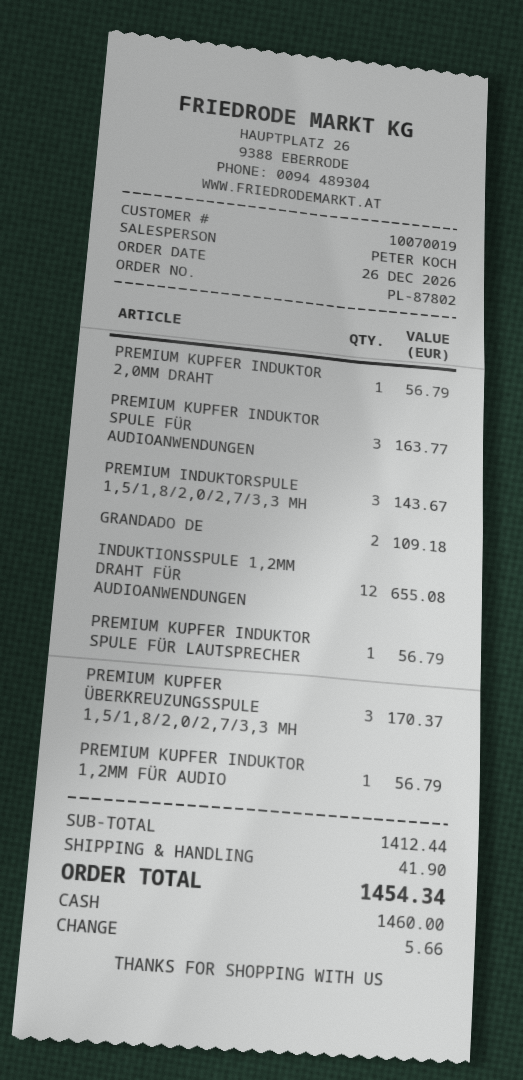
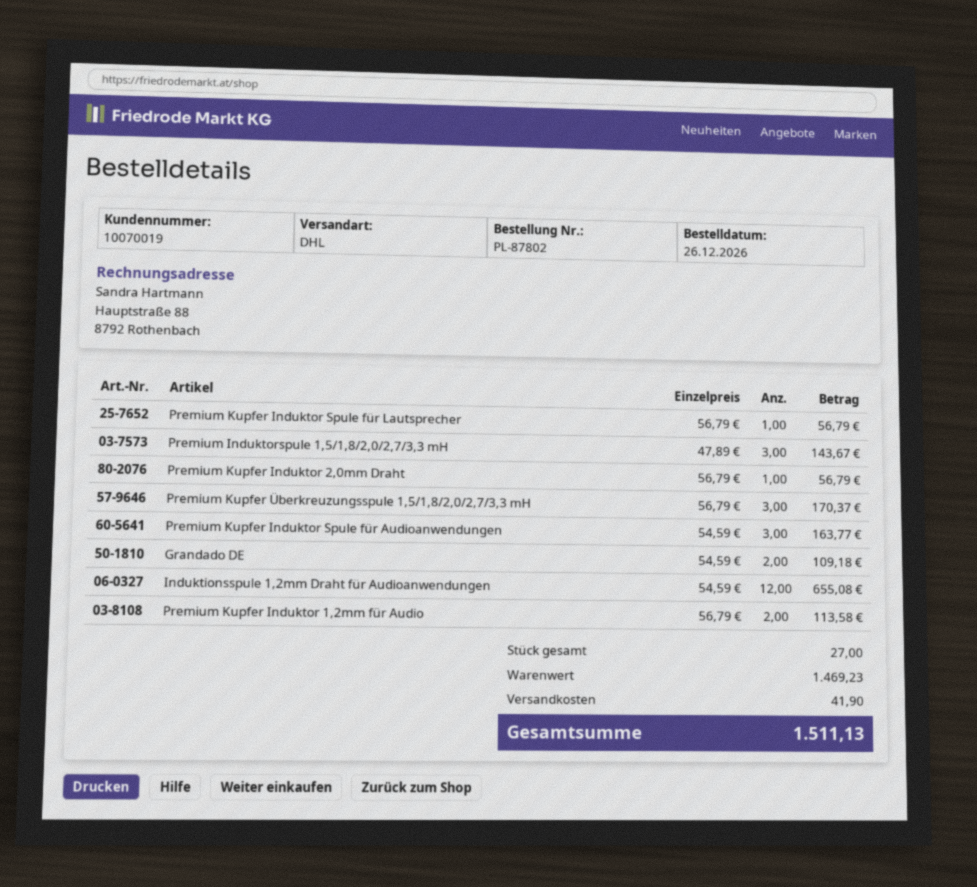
PREMIUM KUPFER INDUKTOR 1,2MM FÜR AUDIO: 1 for 56.79 -> 2 for 113.58
subtotal: 1412.44 -> 1469.23
total: 1454.34 -> 1511.13

